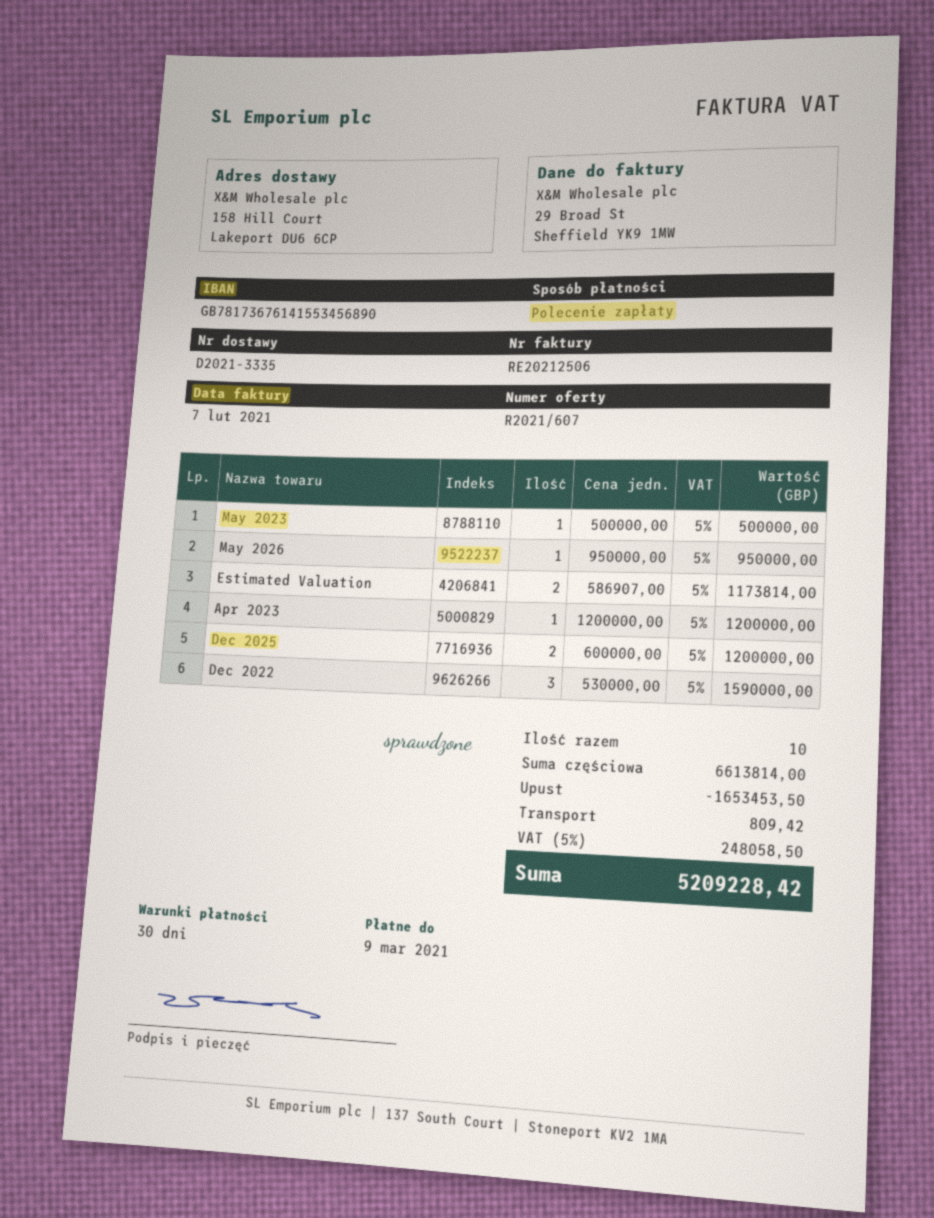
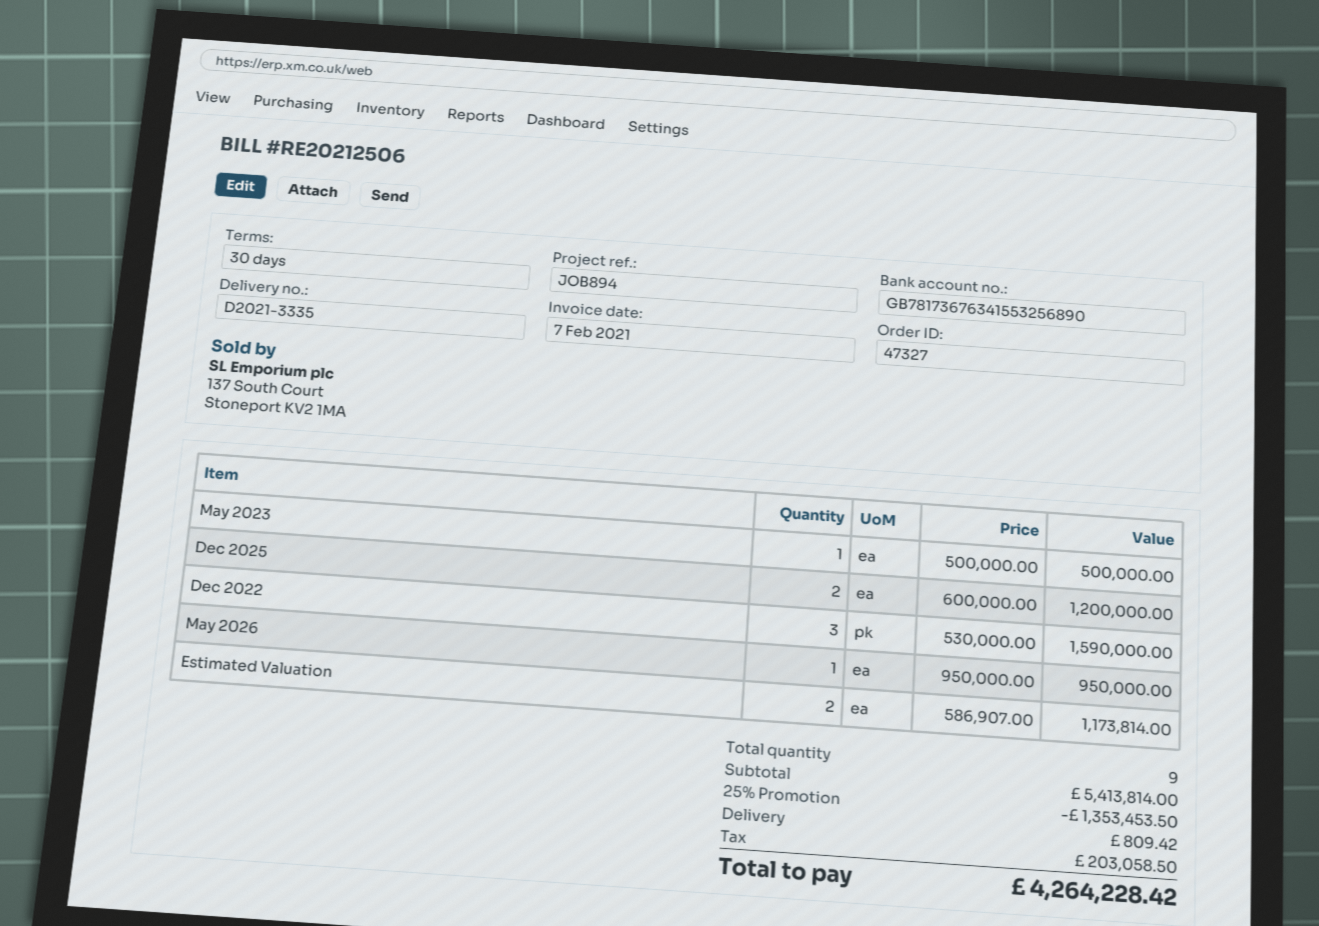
bank account: GB78173676141553456890 -> GB78173676341553256890
Apr 2023: 1 x 1200000.00 = 1200000.00 -> none
total quantity: 10 -> 9
subtotal: 6613814.00 -> 5413814.00
discount: 1653453.50 -> 1353453.50
tax: 248058.50 -> 203058.50
total: 5209228.42 -> 4264228.42

